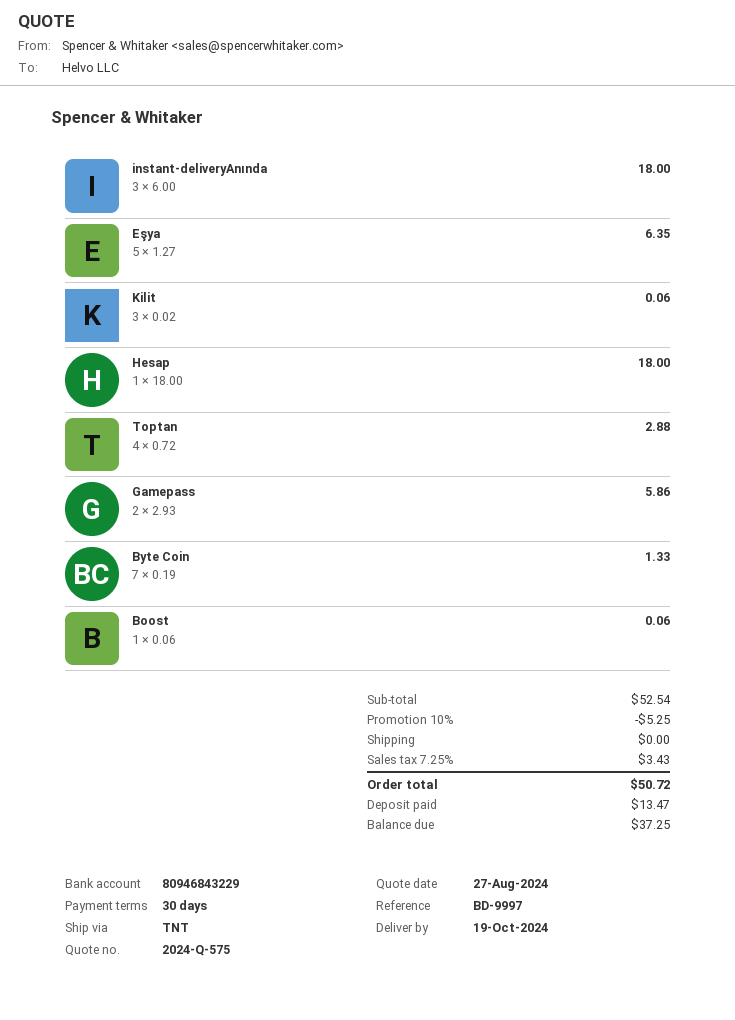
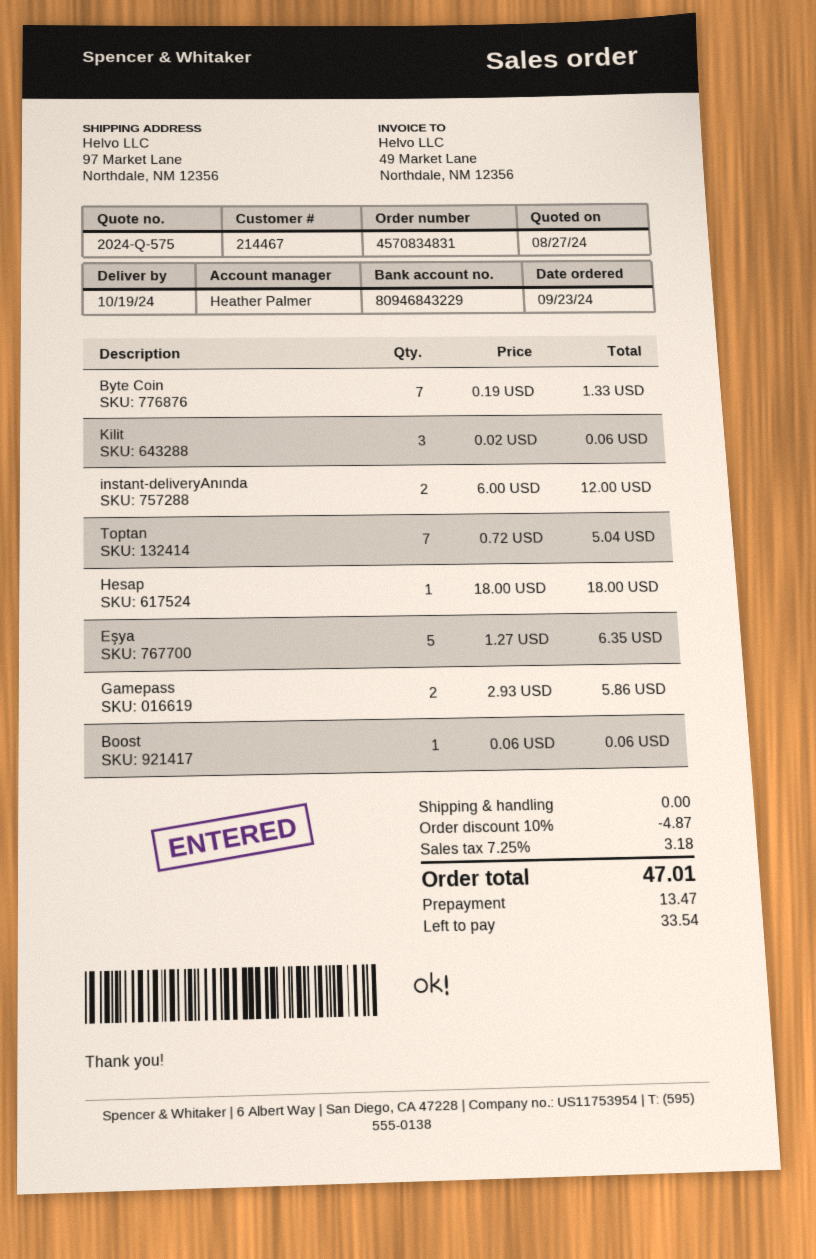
instant-deliveryAnında: 3 x 6.00 = 18.00 -> 2 x 6.00 = 12.00
Toptan: 4 x 0.72 = 2.88 -> 7 x 0.72 = 5.04
discount: 10% = 5.25 -> 10% = 4.87
tax: 7.25% = 3.43 -> 7.25% = 3.18
total: 50.72 -> 47.01
balance: 37.25 -> 33.54

